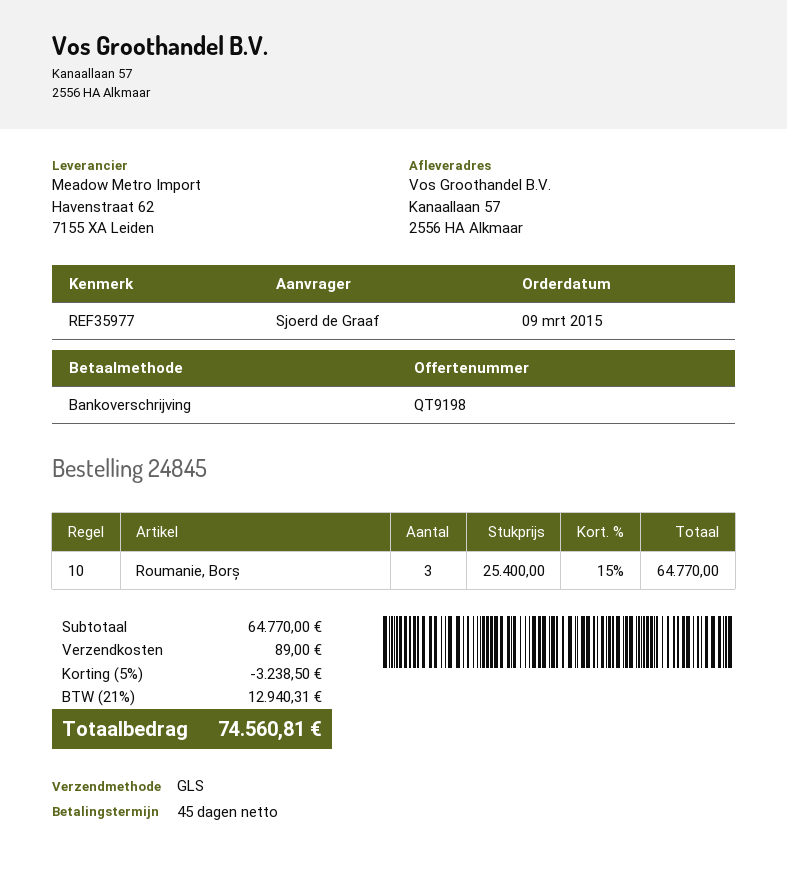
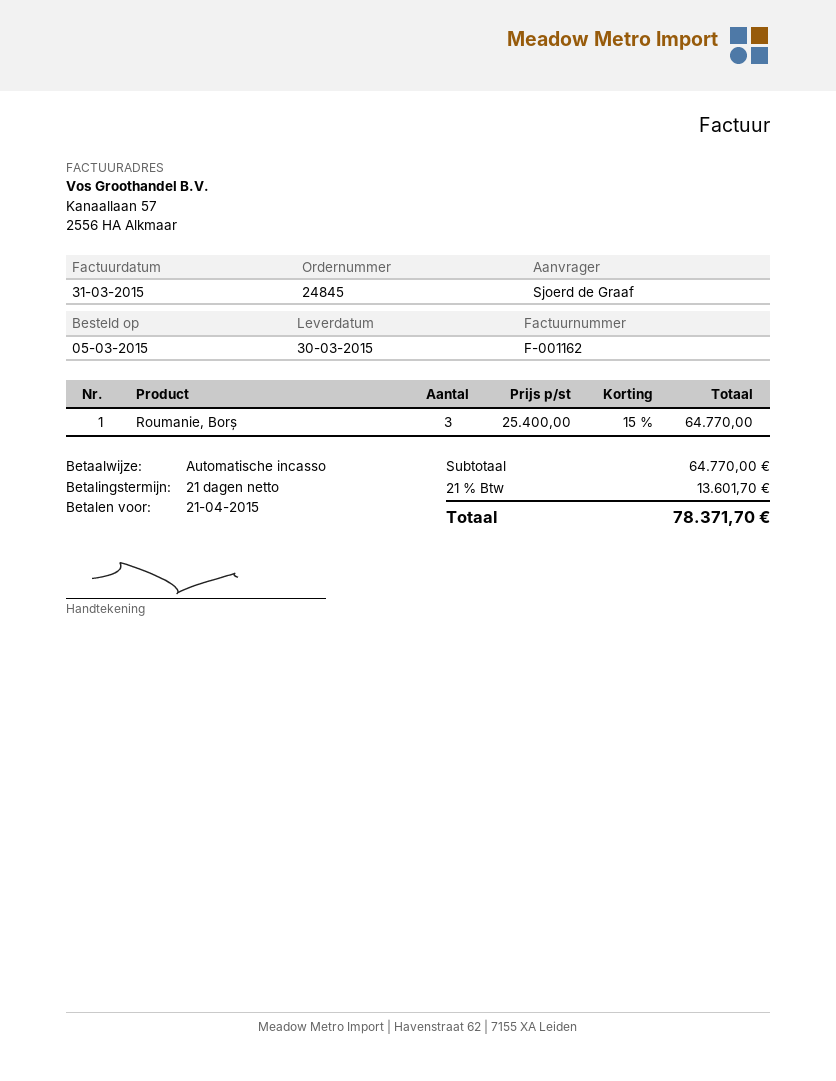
order date: 2015-03-09 -> 2015-03-05
payment terms: 45 days -> 21 days
payment method: bank transfer -> direct debit
discount: 5% = 3238.50 -> none
shipping: 89.00 -> none
tax: 21% = 12940.31 -> 21% = 13601.70
total: 74560.81 -> 78371.70

